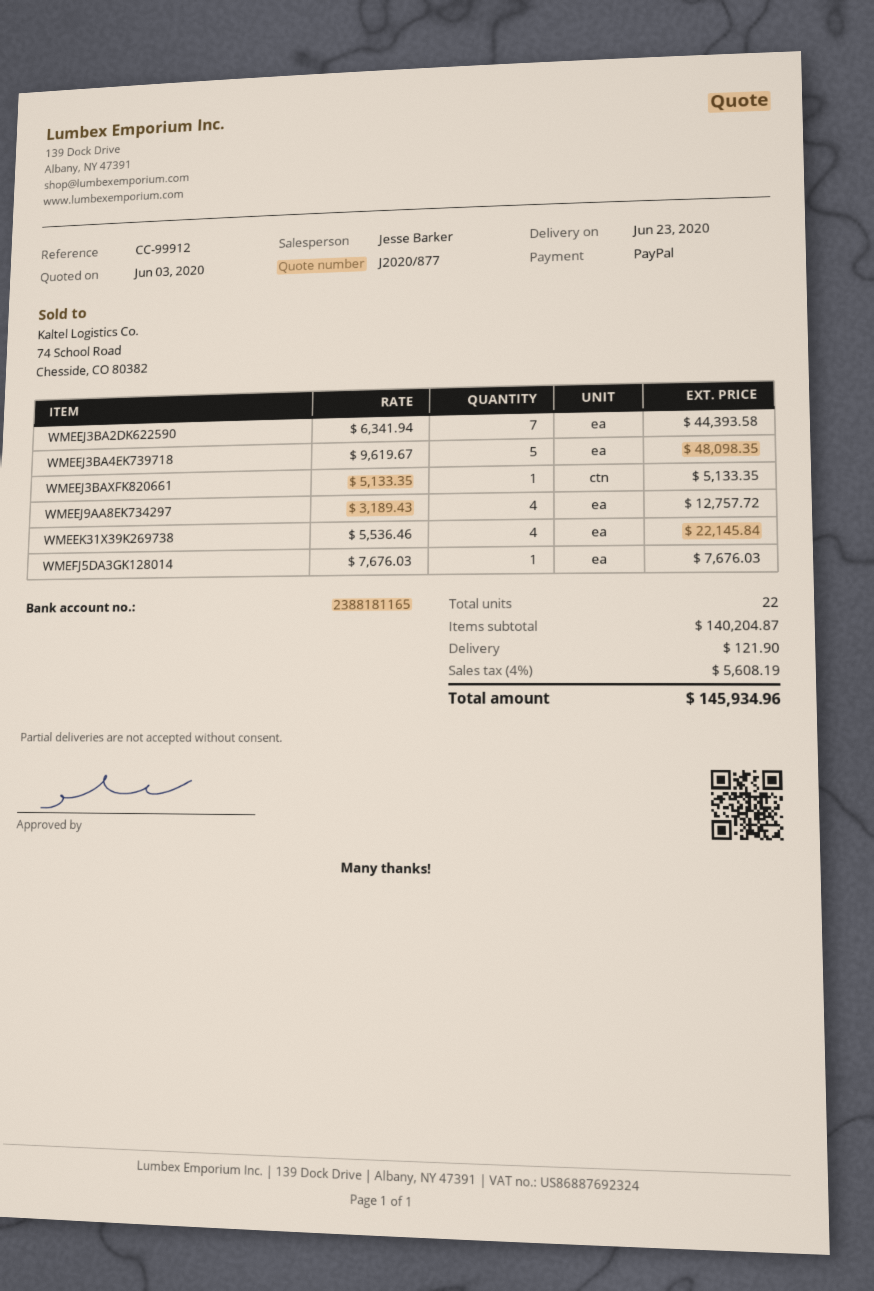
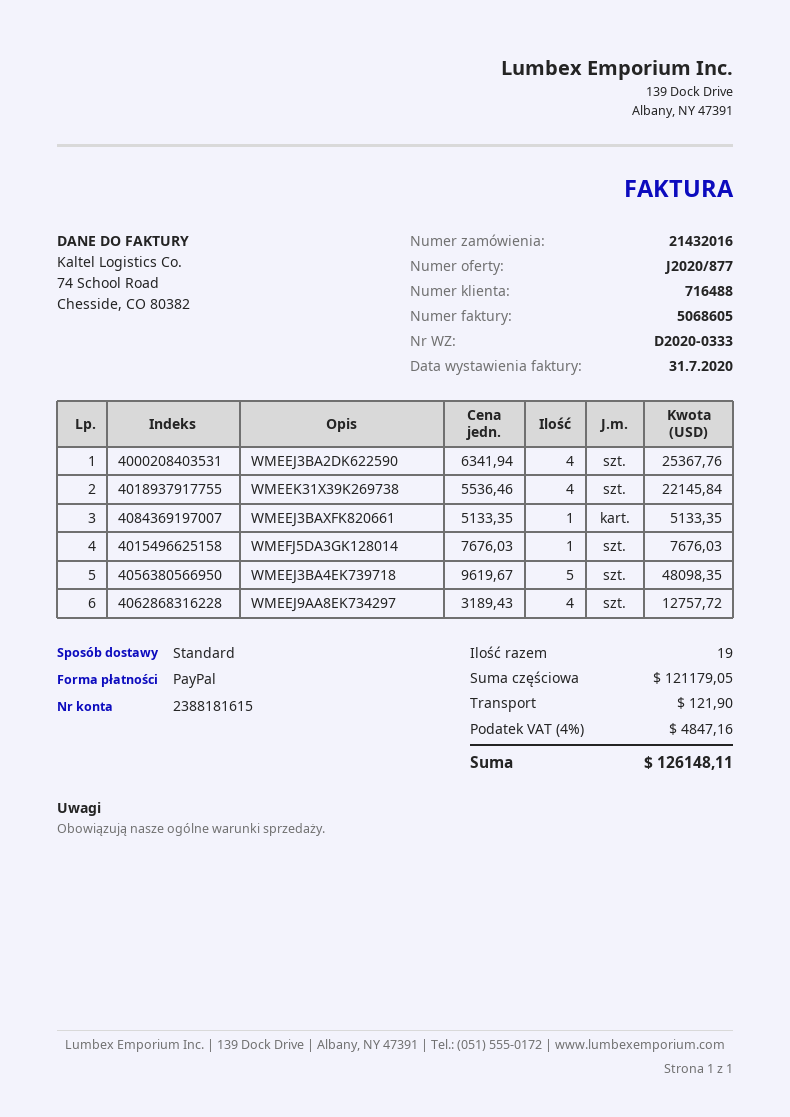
bank account: 2388181165 -> 2388181615
WMEEJ3BA2DK622590: 7 x 6341.94 = 44393.58 -> 4 x 6341.94 = 25367.76
total quantity: 22 -> 19
subtotal: 140204.87 -> 121179.05
tax: 4% = 5608.19 -> 4% = 4847.16
total: 145934.96 -> 126148.11

